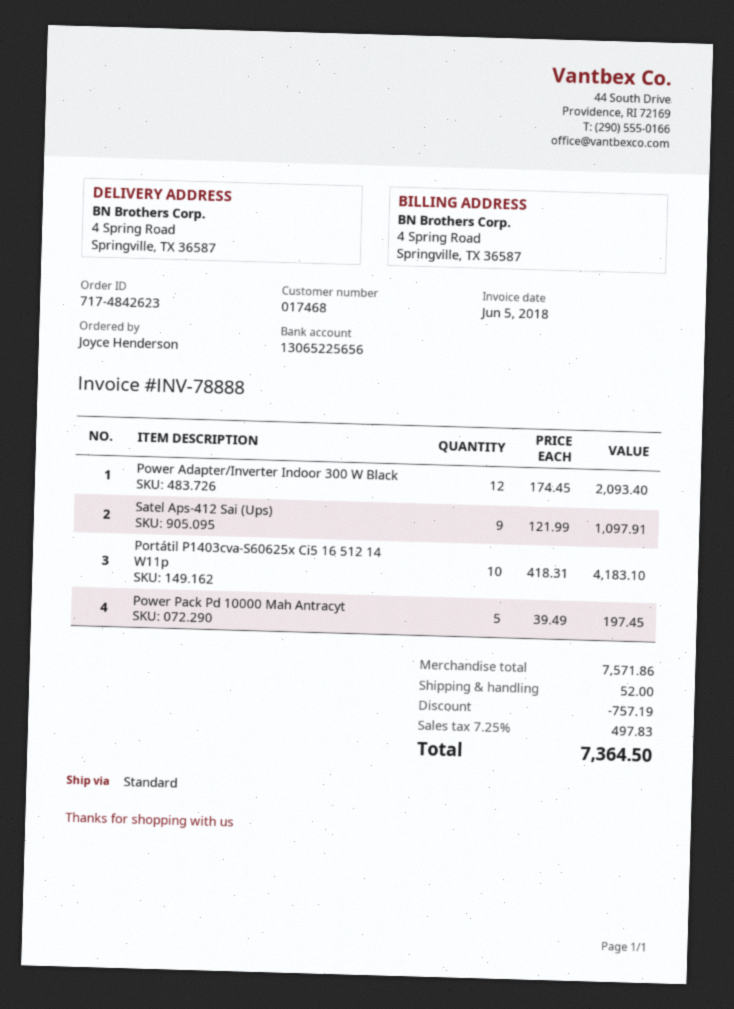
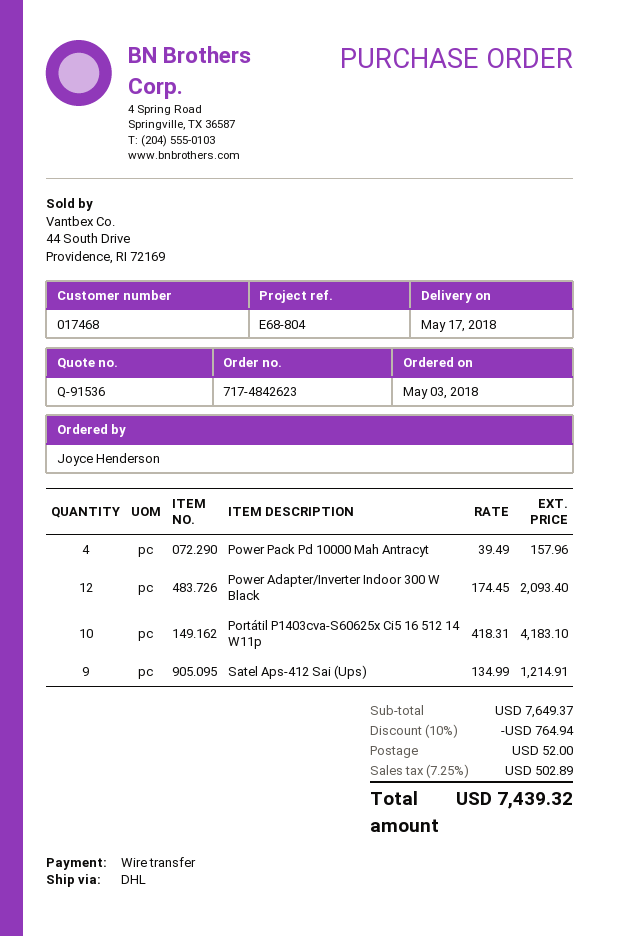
shipping method: standard -> DHL
Satel Aps-412 Sai (Ups): 9 x 121.99 = 1097.91 -> 9 x 134.99 = 1214.91
Power Pack Pd 10000 Mah Antracyt: 5 x 39.49 = 197.45 -> 4 x 39.49 = 157.96
subtotal: 7571.86 -> 7649.37
discount: 757.19 -> 764.94
tax: 7.25% = 497.83 -> 7.25% = 502.89
total: 7364.50 -> 7439.32

